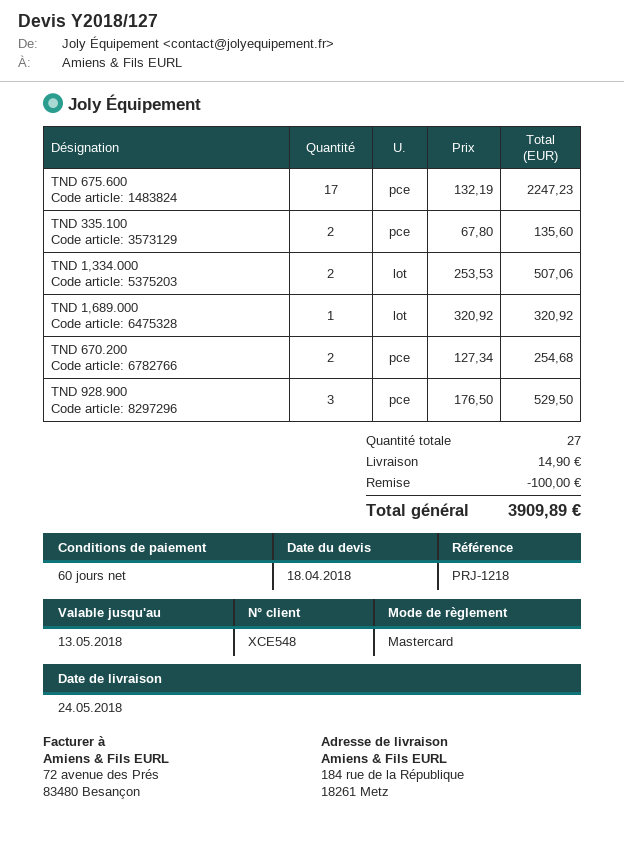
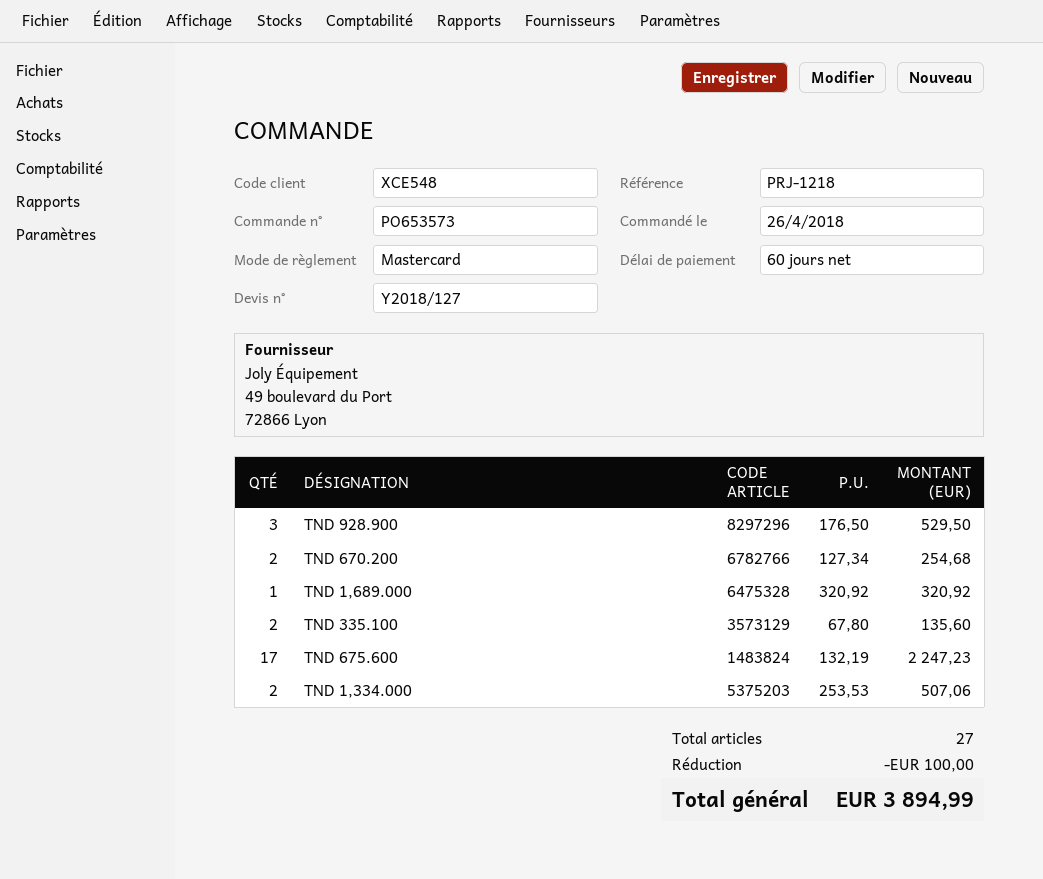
shipping: 14.90 -> none
total: 3909.89 -> 3894.99

